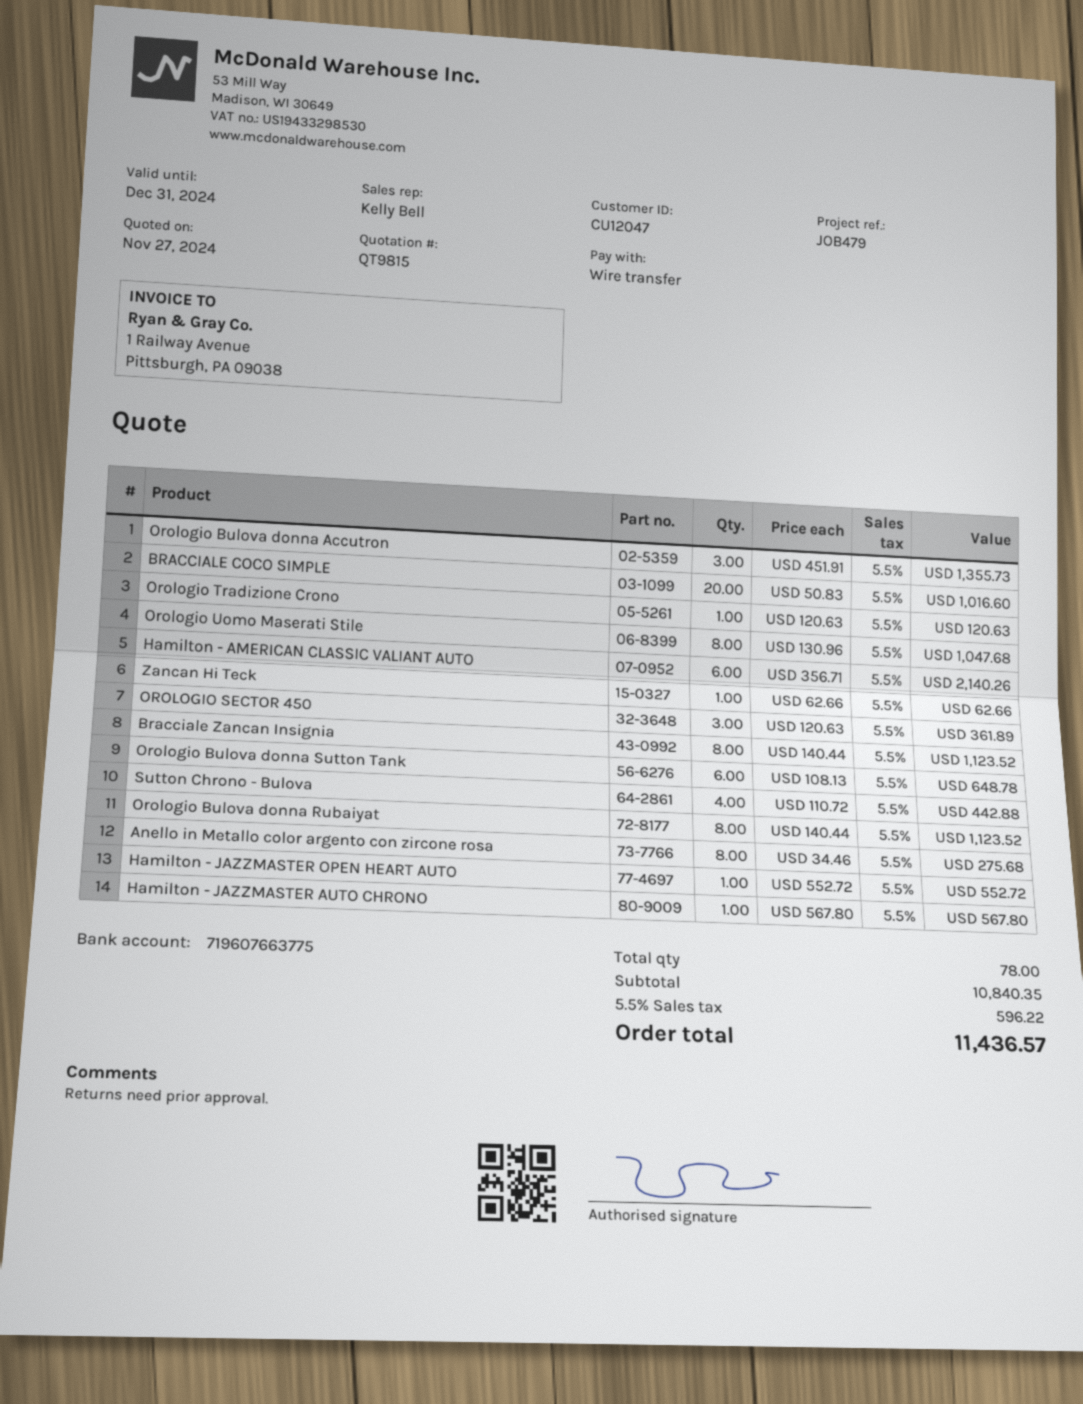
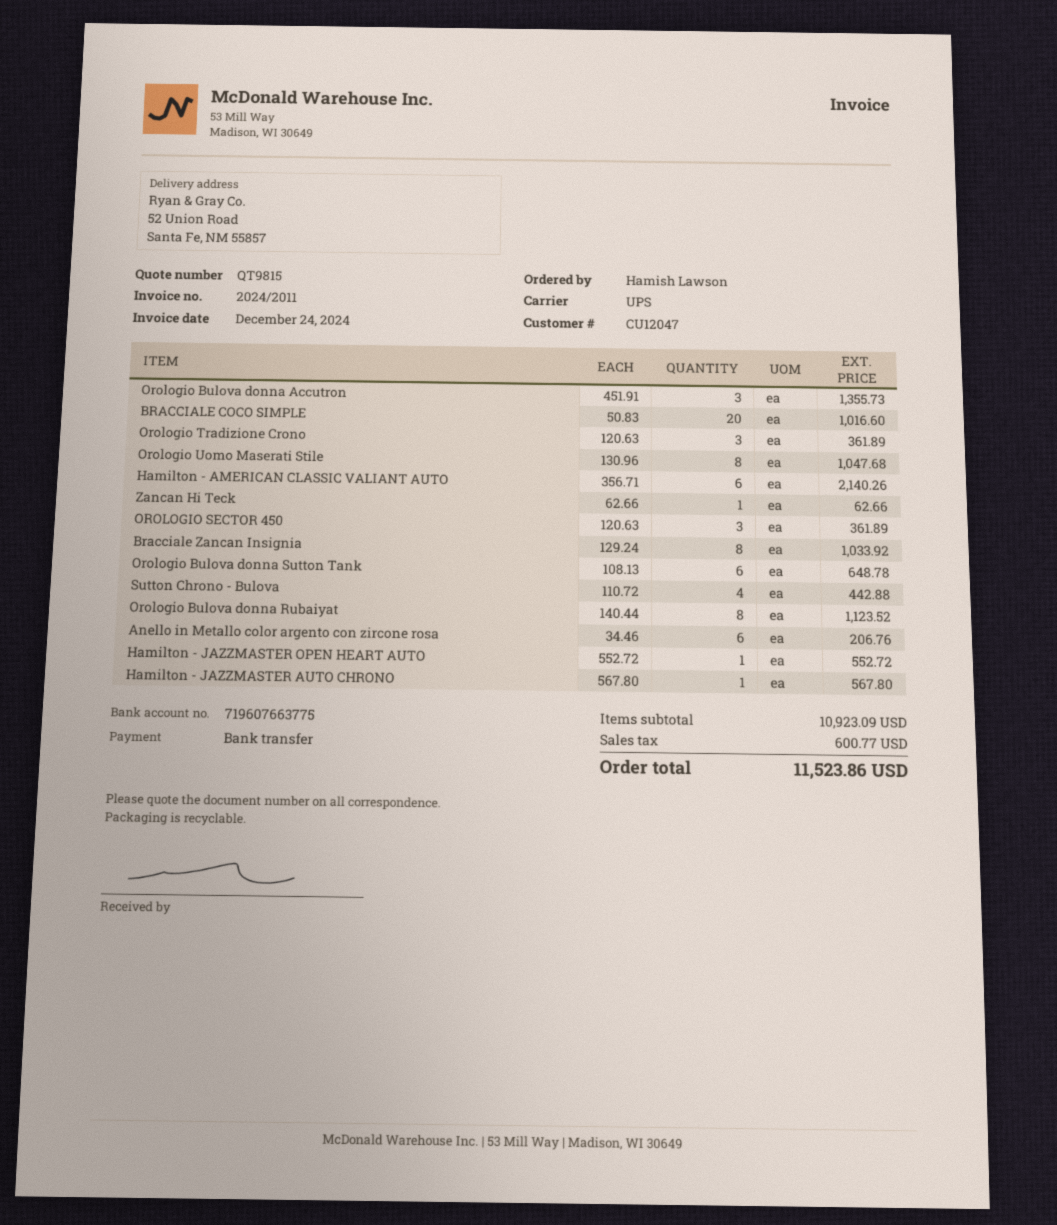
Orologio Tradizione Crono: 1 x 120.63 = 120.63 -> 3 x 120.63 = 361.89
Bracciale Zancan Insignia: 8 x 140.44 = 1123.52 -> 8 x 129.24 = 1033.92
Anello in Metallo color argento con zircone rosa: 8 x 34.46 = 275.68 -> 6 x 34.46 = 206.76
subtotal: 10840.35 -> 10923.09
tax: 596.22 -> 600.77
total: 11436.57 -> 11523.86

